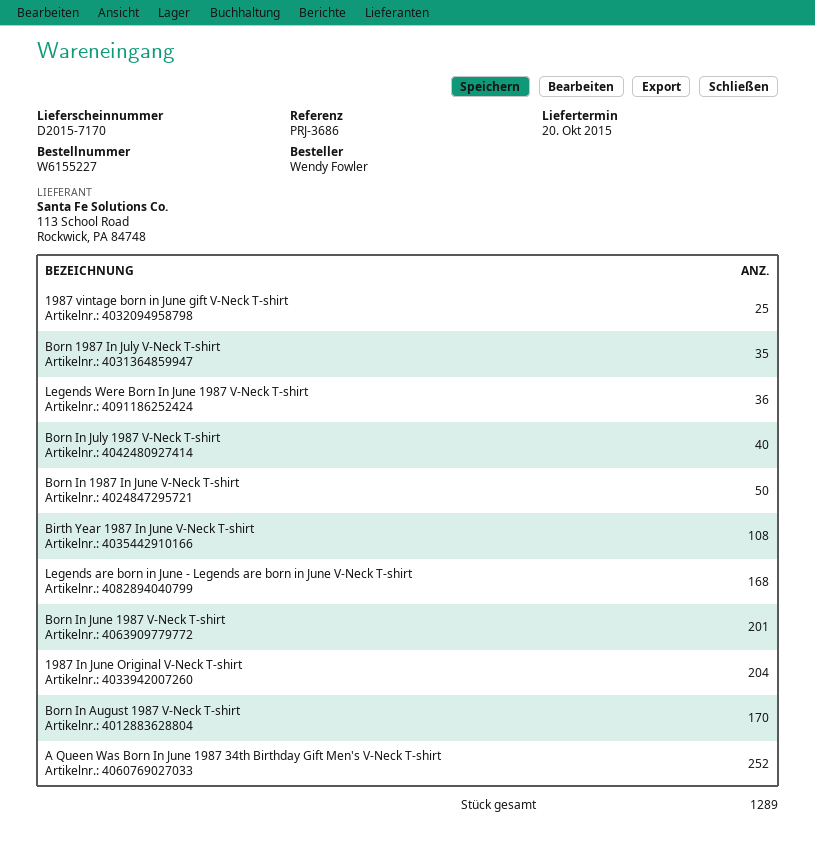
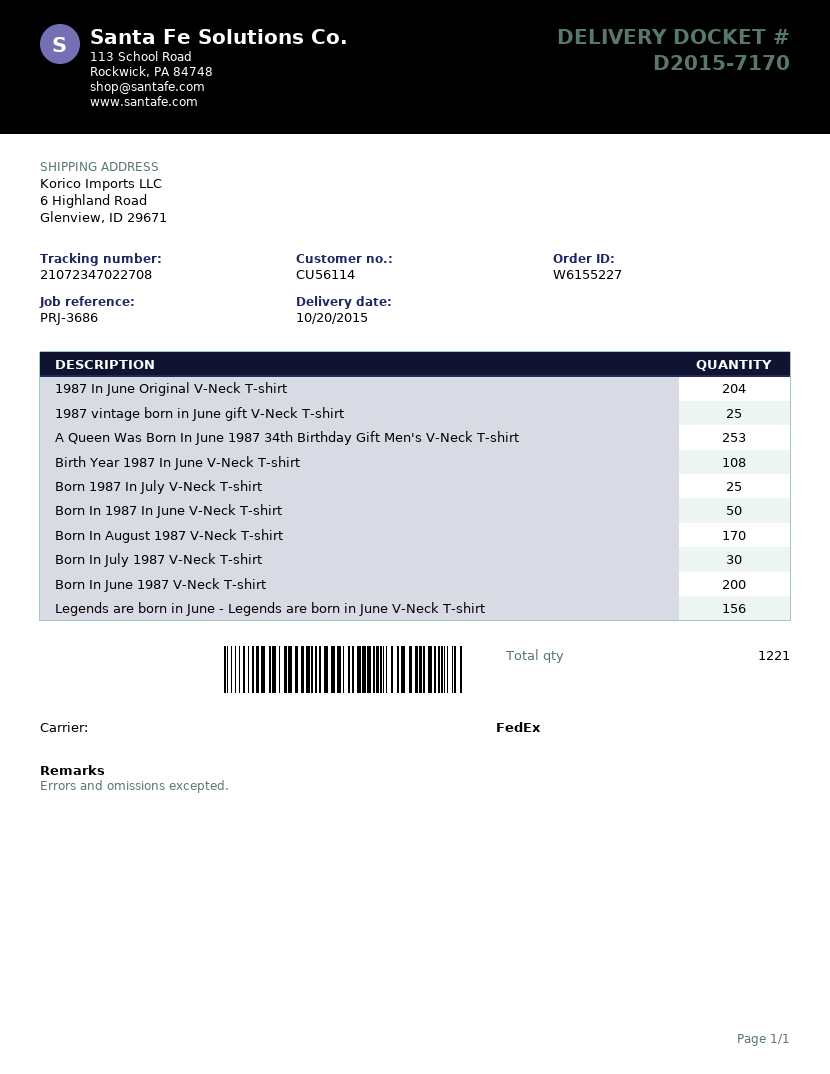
Born 1987 In July V-Neck T-shirt: 35 -> 25
Legends Were Born In June 1987 V-Neck T-shirt: 36 -> none
Born In July 1987 V-Neck T-shirt: 40 -> 30
Legends are born in June - Legends are born in June V-Neck T-shirt: 168 -> 156
Born In June 1987 V-Neck T-shirt: 201 -> 200
A Queen Was Born In June 1987 34th Birthday Gift Men's V-Neck T-shirt: 252 -> 253
total quantity: 1289 -> 1221

